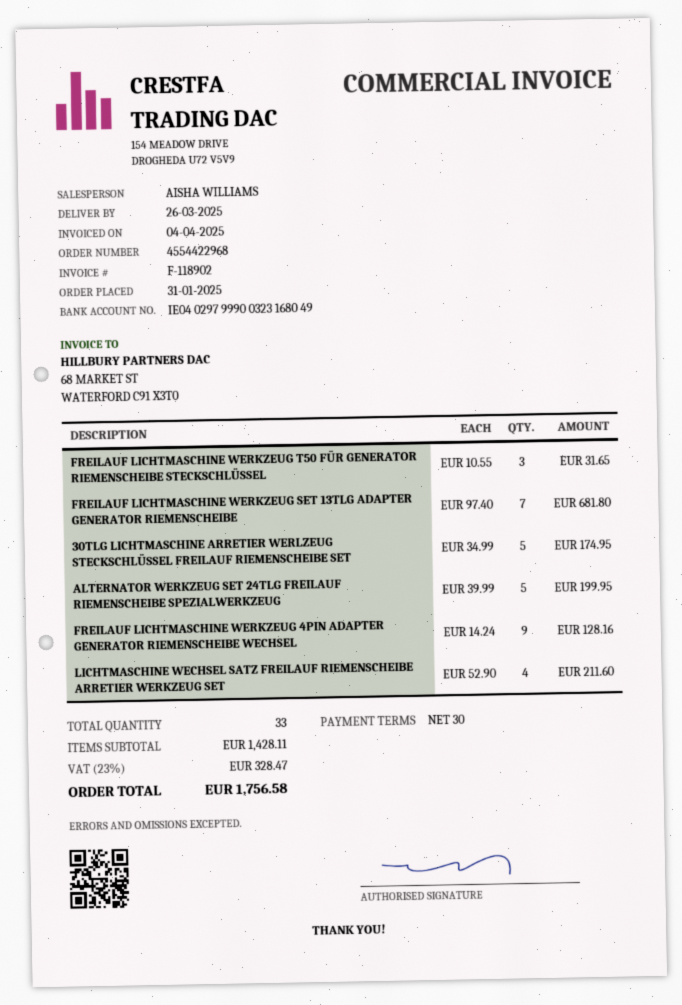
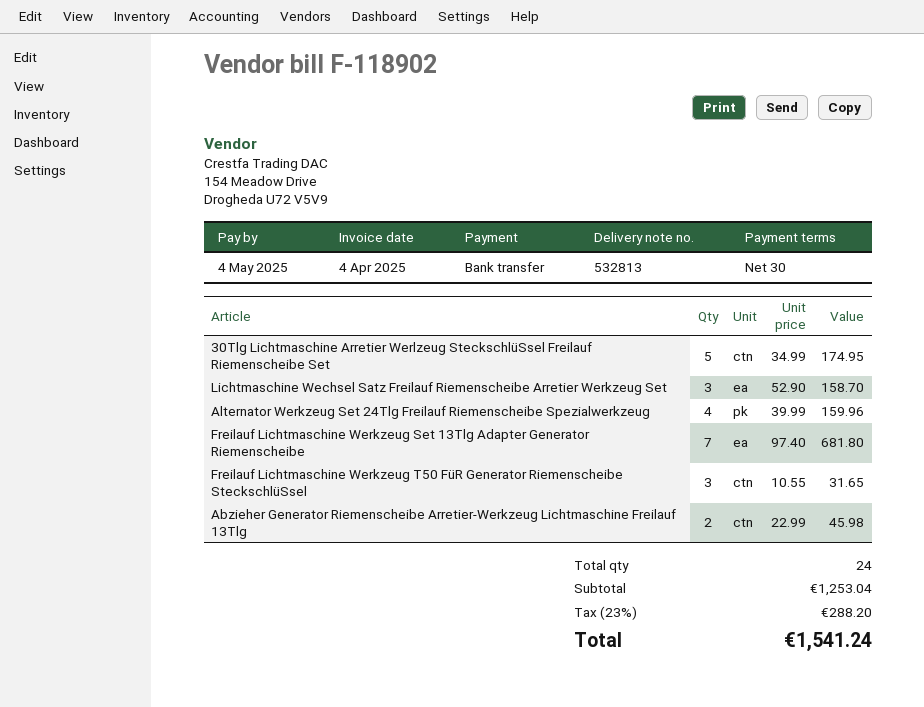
ALTERNATOR WERKZEUG SET 24TLG FREILAUF RIEMENSCHEIBE SPEZIALWERKZEUG: 5 x 39.99 = 199.95 -> 4 x 39.99 = 159.96
FREILAUF LICHTMASCHINE WERKZEUG 4PIN ADAPTER GENERATOR RIEMENSCHEIBE WECHSEL: 9 x 14.24 = 128.16 -> none
LICHTMASCHINE WECHSEL SATZ FREILAUF RIEMENSCHEIBE ARRETIER WERKZEUG SET: 4 x 52.90 = 211.60 -> 3 x 52.90 = 158.70
Abzieher Generator Riemenscheibe Arretier-Werkzeug Lichtmaschine Freilauf 13Tlg: none -> 2 x 22.99 = 45.98
total quantity: 33 -> 24
subtotal: 1428.11 -> 1253.04
tax: 23% = 328.47 -> 23% = 288.20
total: 1756.58 -> 1541.24

